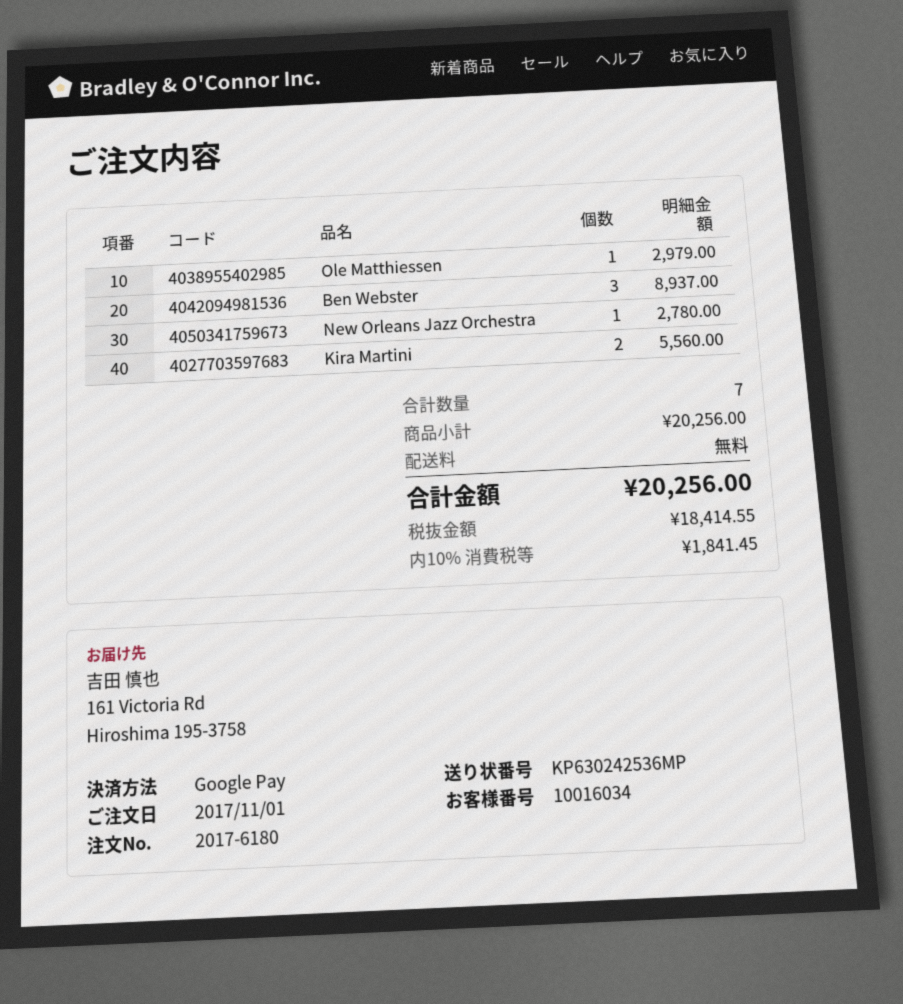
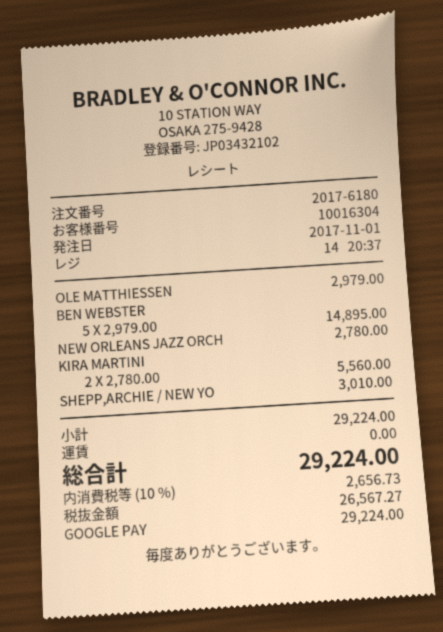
customer number: 10016034 -> 10016304
Ben Webster: 3 for 8937.00 -> 5 for 14895.00
SHEPP,ARCHIE / NEW YO: none -> 1 for 3010.00
subtotal: 20256.00 -> 29224.00
net: 18414.55 -> 26567.27
tax: 10% = 1841.45 -> 10% = 2656.73
total: 20256.00 -> 29224.00

